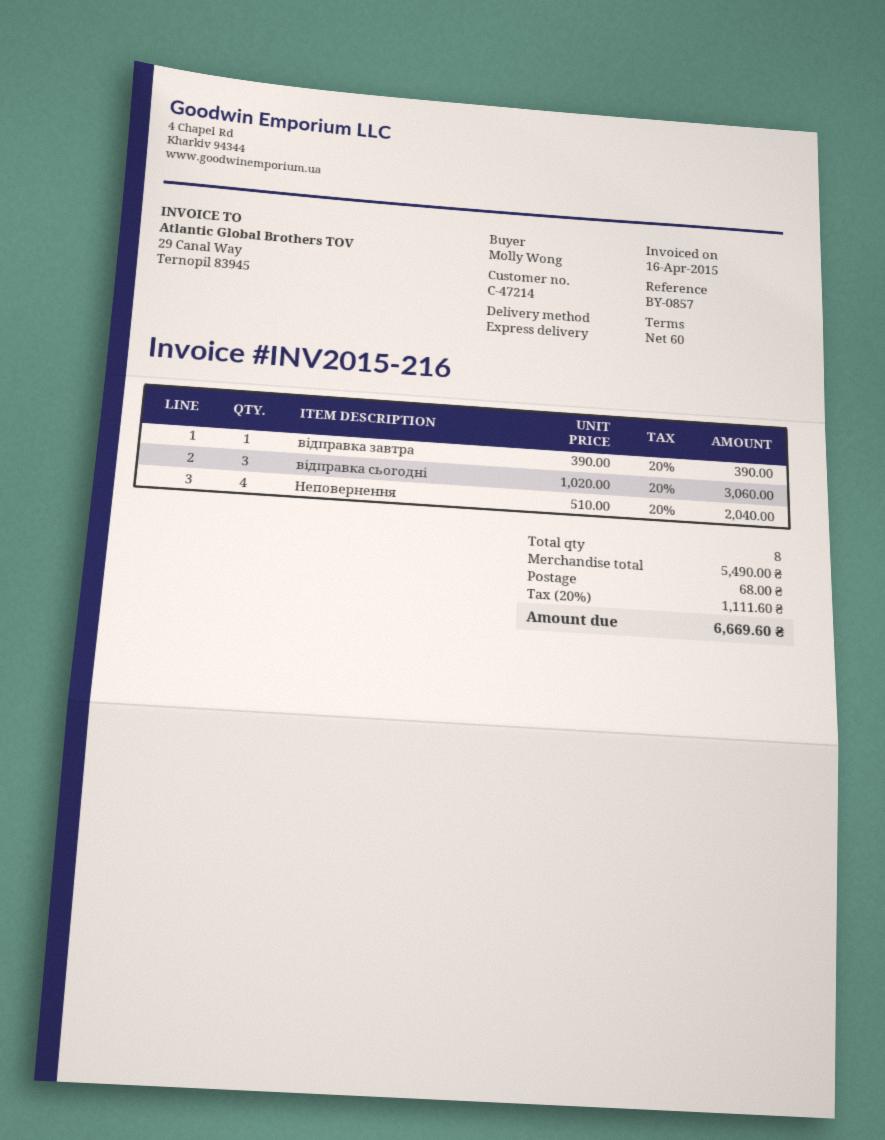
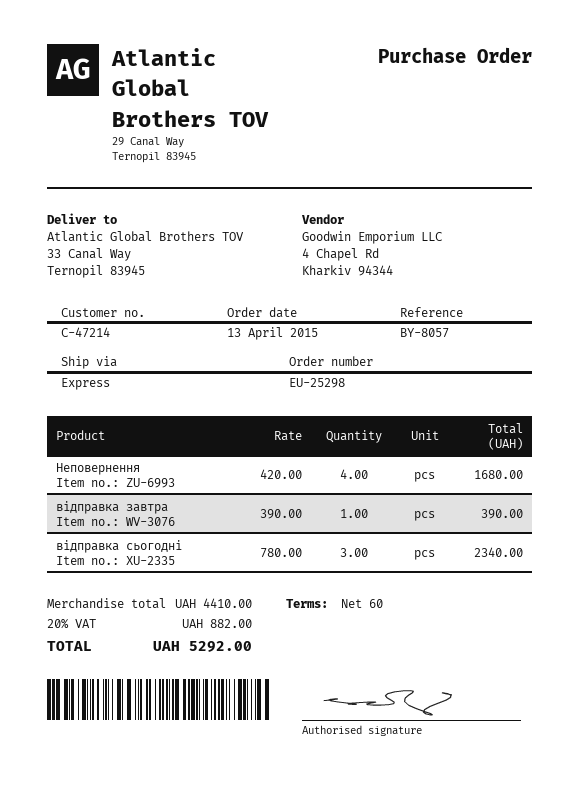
reference: BY-0857 -> BY-8057
відправка сьогодні: 3 x 1020.00 = 3060.00 -> 3 x 780.00 = 2340.00
Неповернення: 4 x 510.00 = 2040.00 -> 4 x 420.00 = 1680.00
subtotal: 5490.00 -> 4410.00
shipping: 68.00 -> none
tax: 20% = 1111.60 -> 20% = 882.00
total: 6669.60 -> 5292.00

